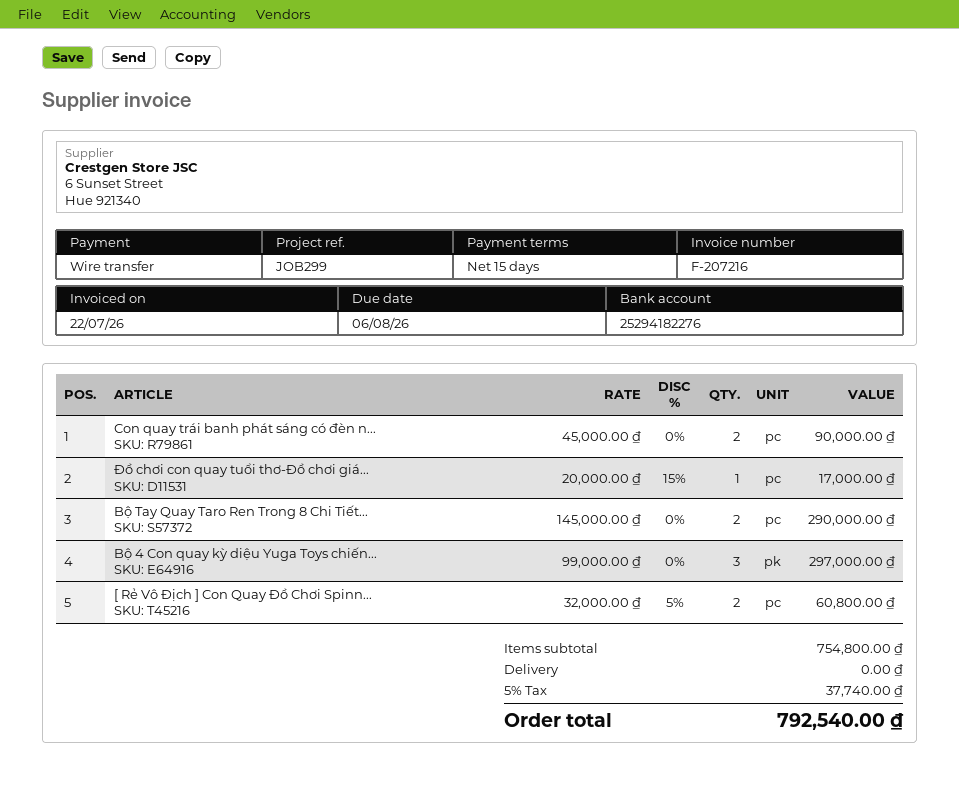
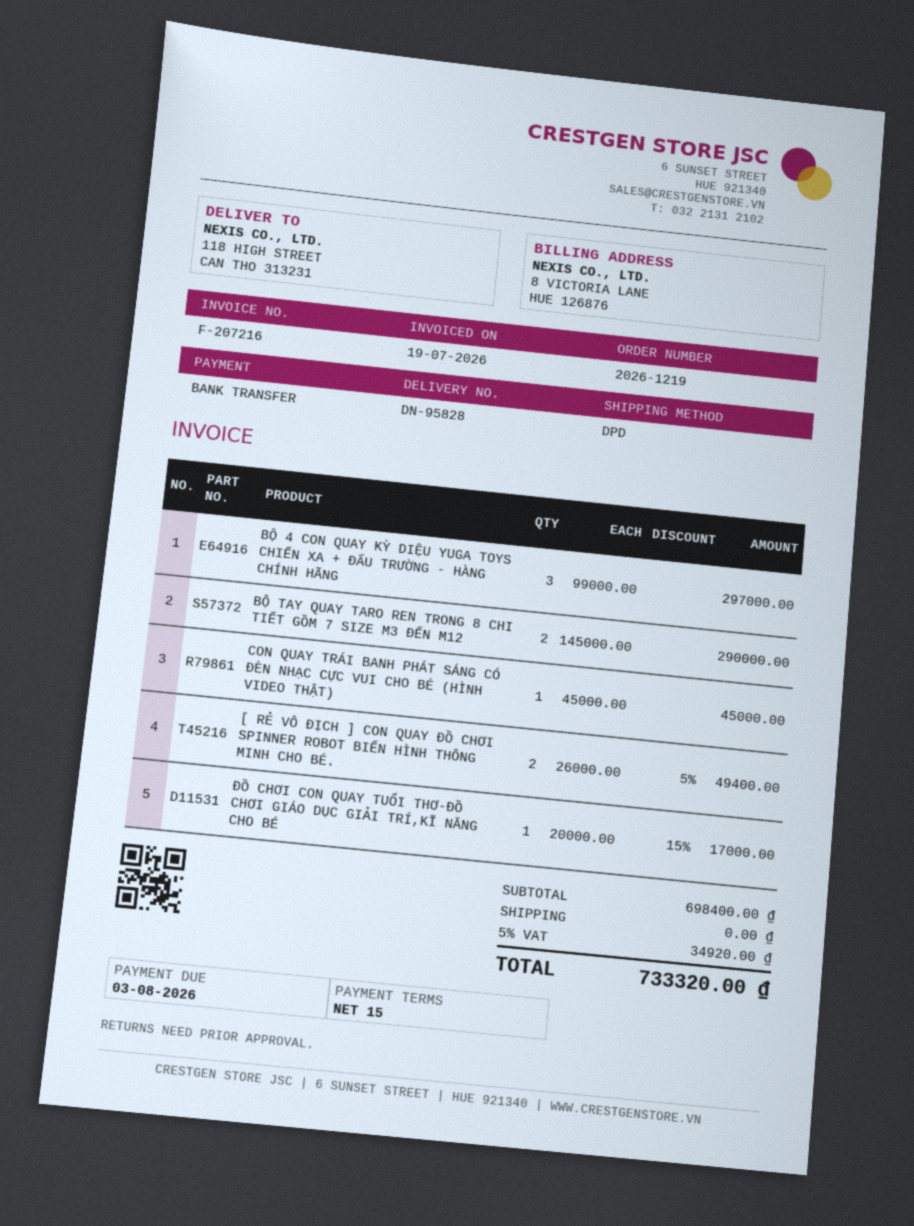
invoice date: 2026-07-22 -> 2026-07-19
due date: 2026-08-06 -> 2026-08-03
Con quay trái banh phát sáng có đèn n...: 2 x 45000.00 = 90000.00 -> 1 x 45000.00 = 45000.00
[ Rẻ Vô Địch ] Con Quay Đồ Chơi Spinn...: 2 x 32000.00 - 5% = 60800.00 -> 2 x 26000.00 - 5% = 49400.00
subtotal: 754800.00 -> 698400.00
tax: 5% = 37740.00 -> 5% = 34920.00
total: 792540.00 -> 733320.00

